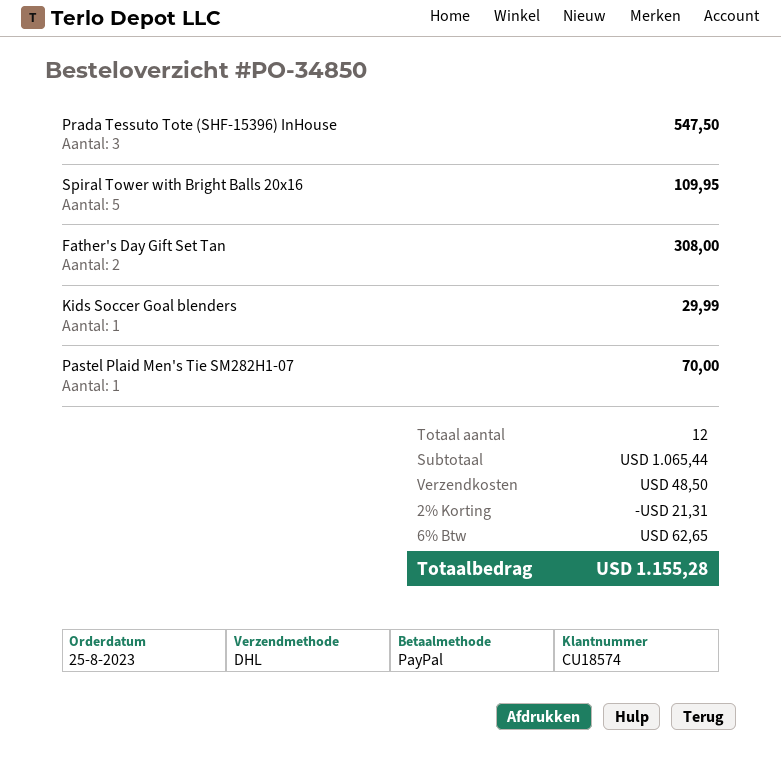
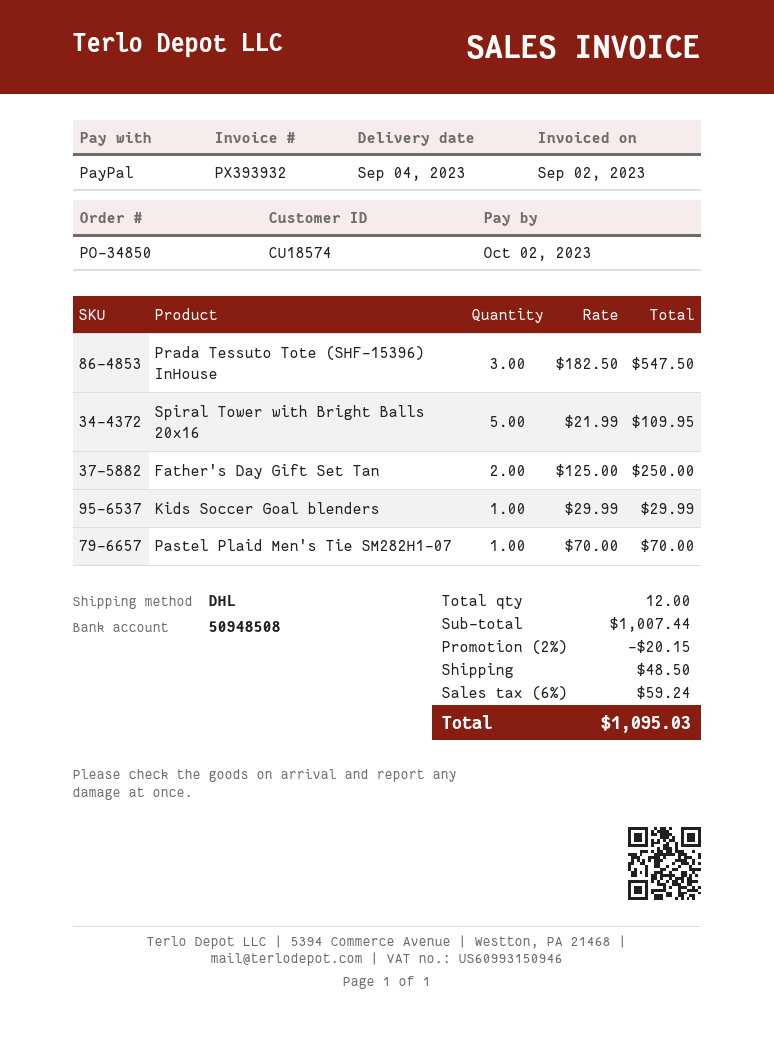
Father's Day Gift Set Tan: 2 for 308.00 -> 2 for 250.00
subtotal: 1065.44 -> 1007.44
discount: 2% = 21.31 -> 2% = 20.15
tax: 6% = 62.65 -> 6% = 59.24
total: 1155.28 -> 1095.03

